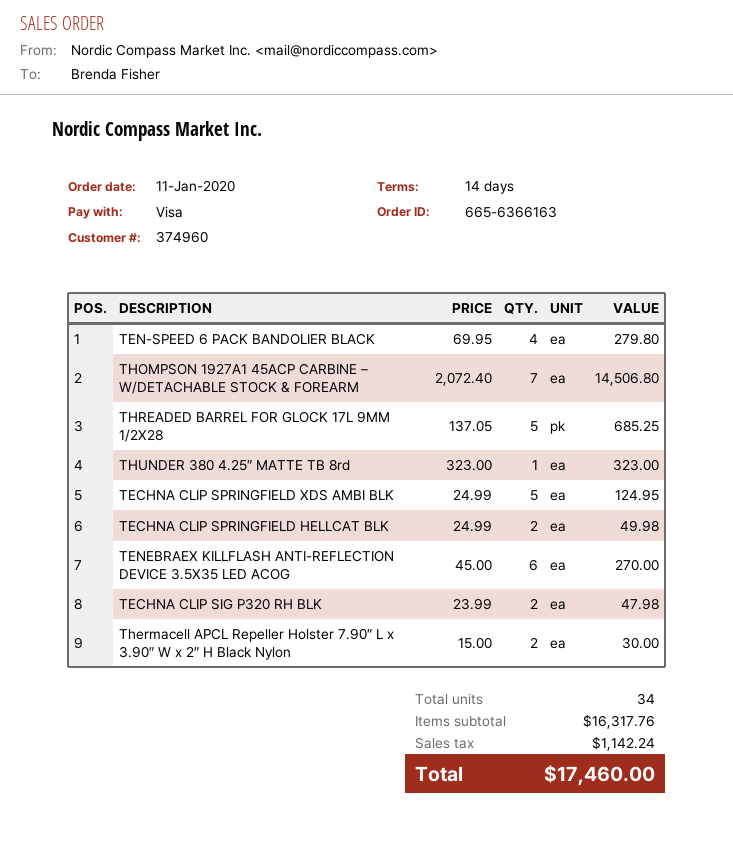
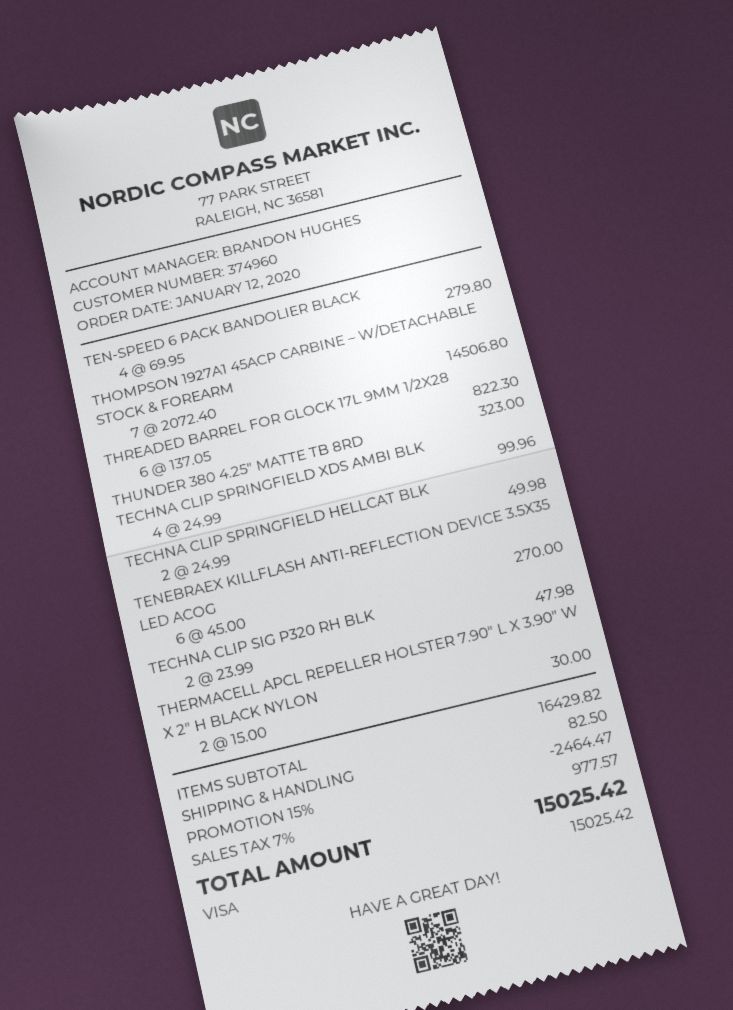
order date: 2020-01-11 -> 2020-01-12
THREADED BARREL FOR GLOCK 17L 9MM 1/2X28: 5 x 137.05 = 685.25 -> 6 x 137.05 = 822.30
TECHNA CLIP SPRINGFIELD XDS AMBI BLK: 5 x 24.99 = 124.95 -> 4 x 24.99 = 99.96
subtotal: 16317.76 -> 16429.82
discount: none -> 15% = 2464.47
shipping: none -> 82.50
tax: 1142.24 -> 977.57
total: 17460.00 -> 15025.42

